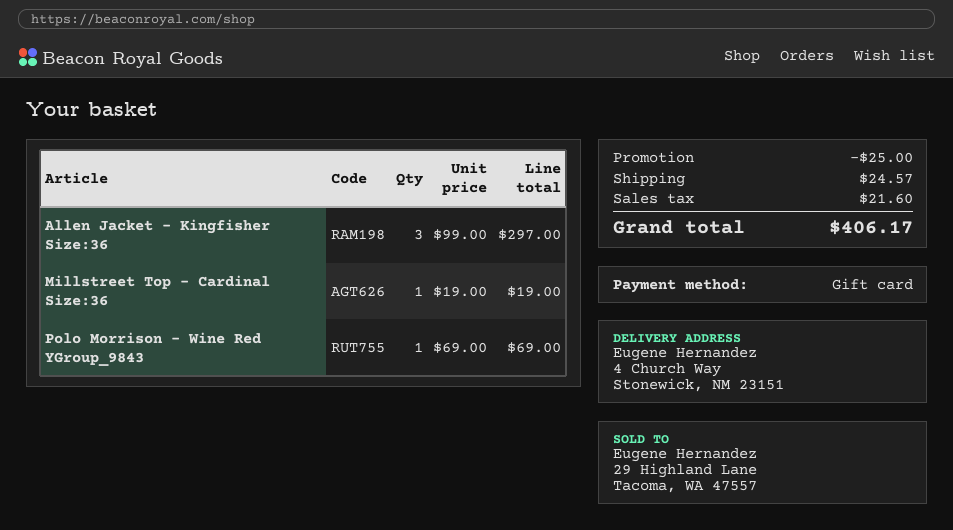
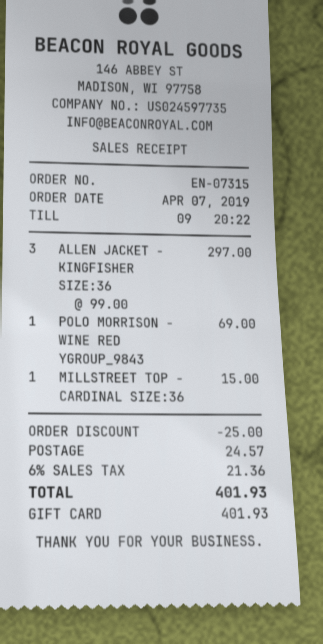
Millstreet Top - Cardinal Size:36: 1 x 19.00 = 19.00 -> 1 x 15.00 = 15.00
tax: 21.60 -> 21.36
total: 406.17 -> 401.93

